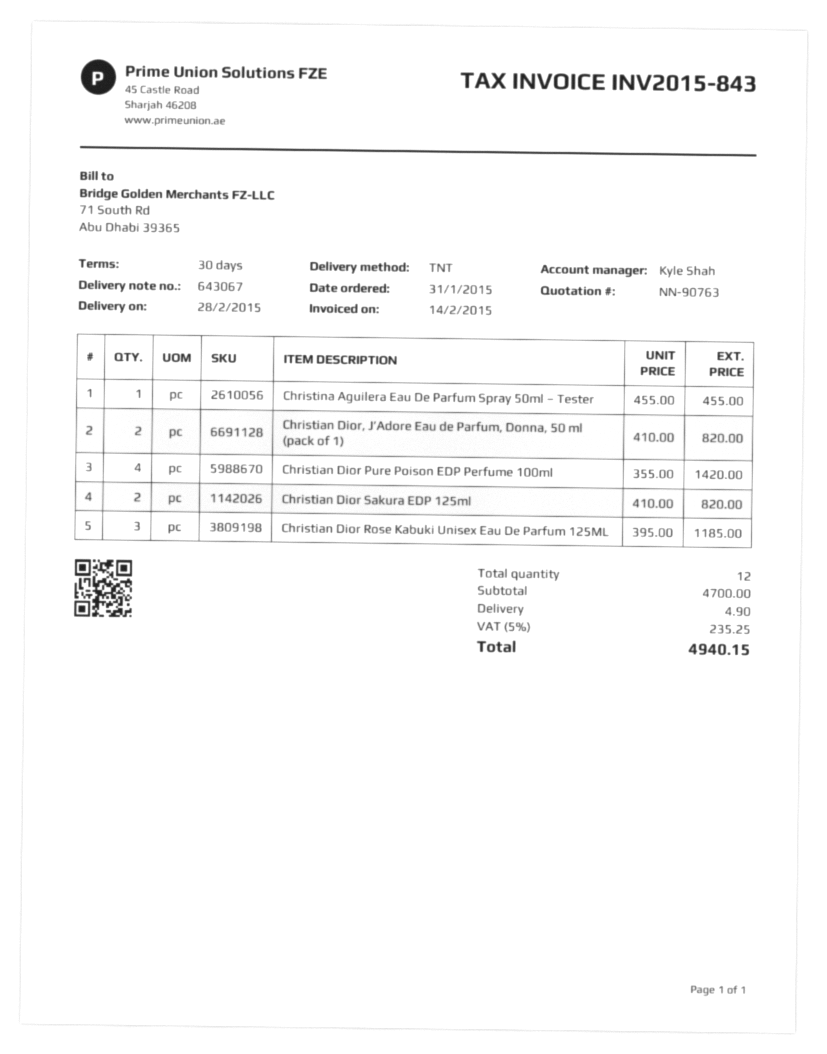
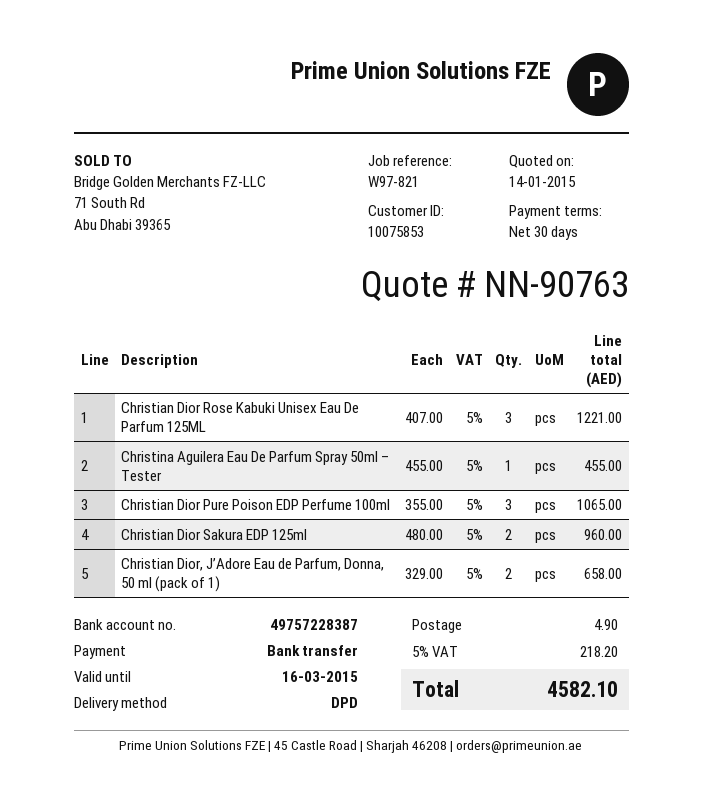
shipping method: TNT -> DPD
Christian Dior, J’Adore Eau de Parfum, Donna, 50 ml (pack of 1): 2 x 410.00 = 820.00 -> 2 x 329.00 = 658.00
Christian Dior Pure Poison EDP Perfume 100ml: 4 x 355.00 = 1420.00 -> 3 x 355.00 = 1065.00
Christian Dior Sakura EDP 125ml: 2 x 410.00 = 820.00 -> 2 x 480.00 = 960.00
Christian Dior Rose Kabuki Unisex Eau De Parfum 125ML: 3 x 395.00 = 1185.00 -> 3 x 407.00 = 1221.00
tax: 5% = 235.25 -> 5% = 218.20
total: 4940.15 -> 4582.10

